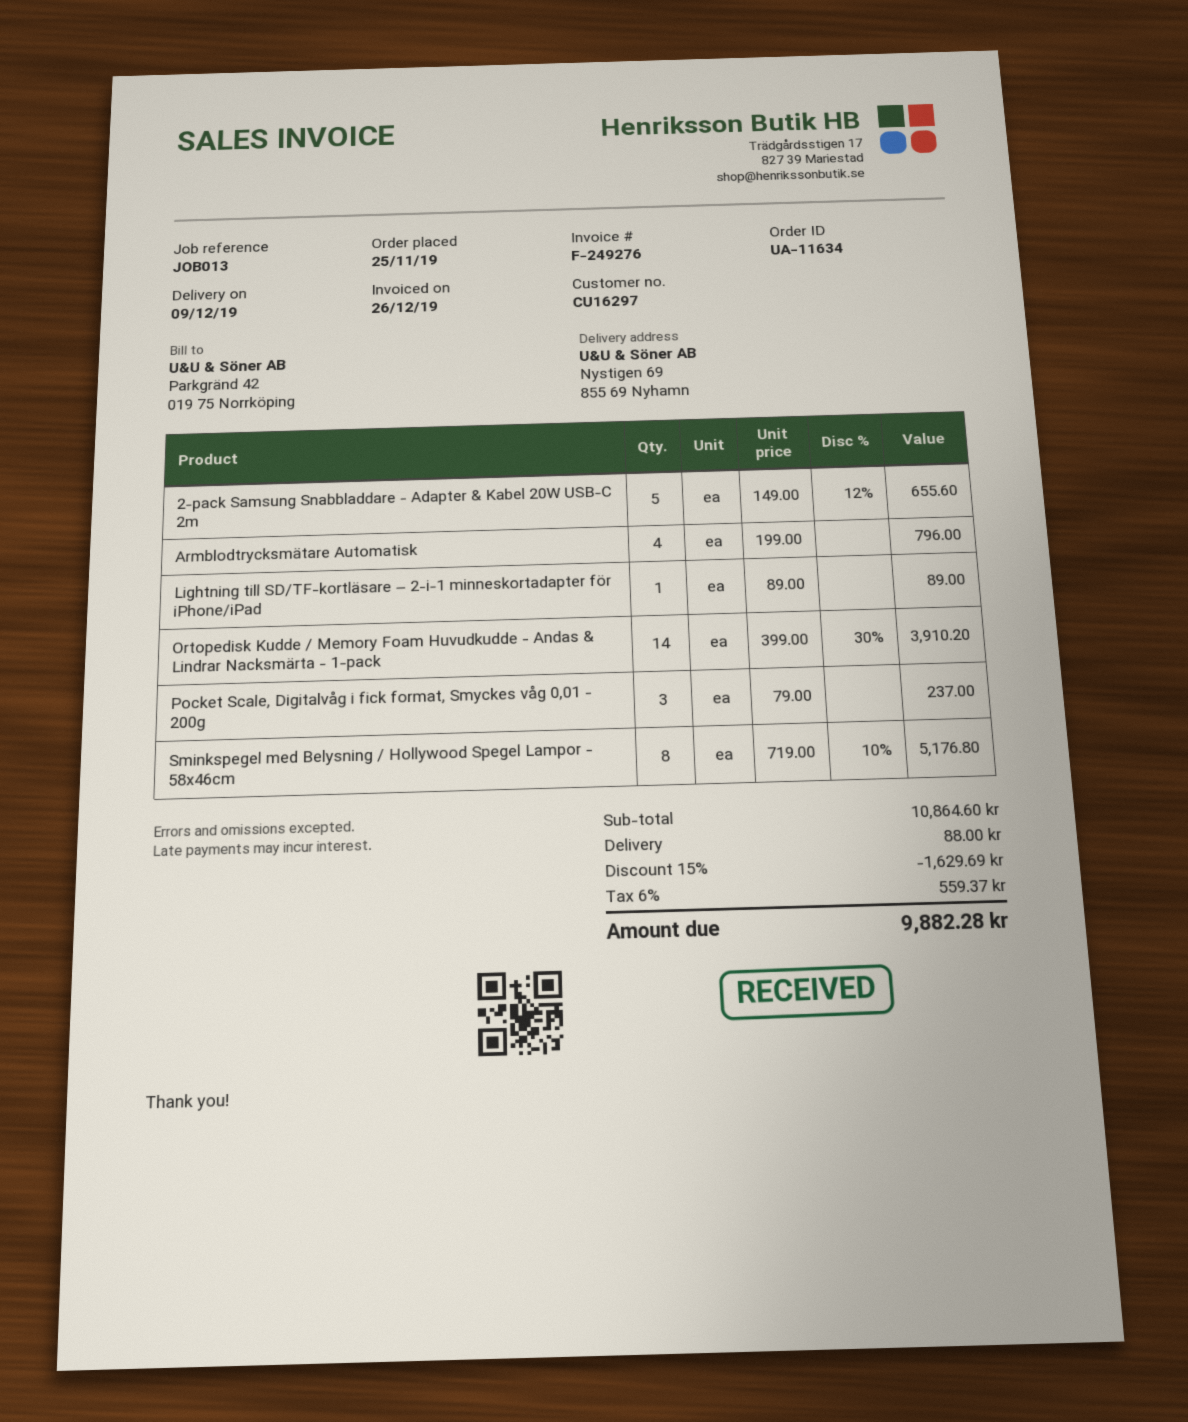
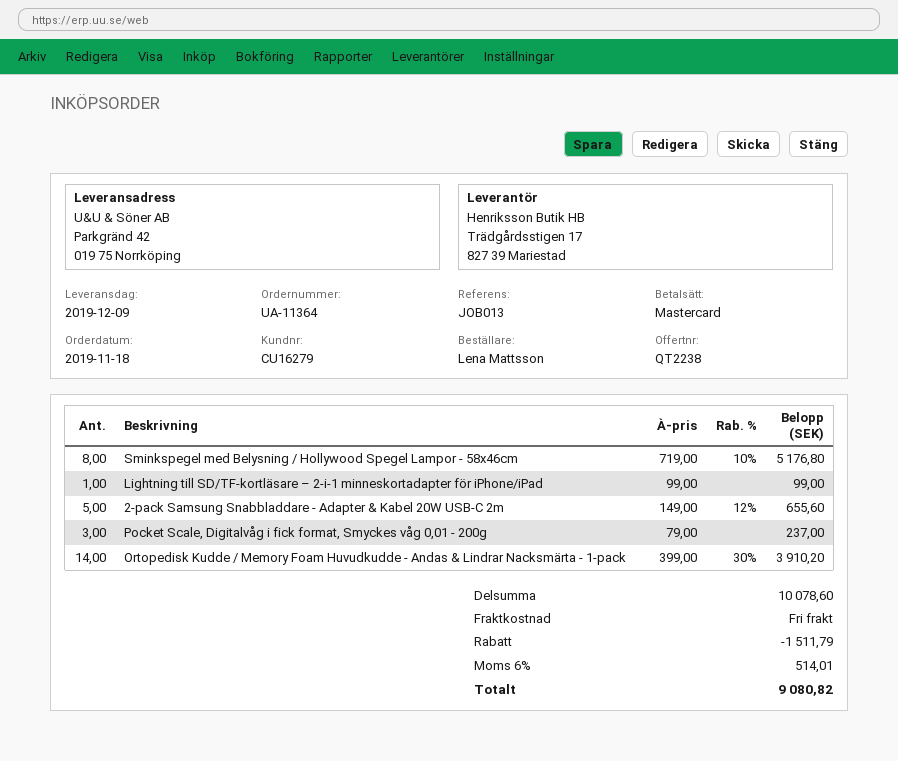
order number: UA-11634 -> UA-11364
order date: 2019-11-25 -> 2019-11-18
customer number: CU16297 -> CU16279
ship to: Nystigen 69, 855 69 Nyhamn -> Parkgränd 42, 019 75 Norrköping
Armblodtrycksmätare Automatisk: 4 x 199.00 = 796.00 -> none
Lightning till SD/TF-kortläsare – 2-i-1 minneskortadapter för iPhone/iPad: 1 x 89.00 = 89.00 -> 1 x 99.00 = 99.00
subtotal: 10864.60 -> 10078.60
discount: 1629.69 -> 1511.79
shipping: 88.00 -> 0.00
tax: 6% = 559.37 -> 6% = 514.01
total: 9882.28 -> 9080.82

